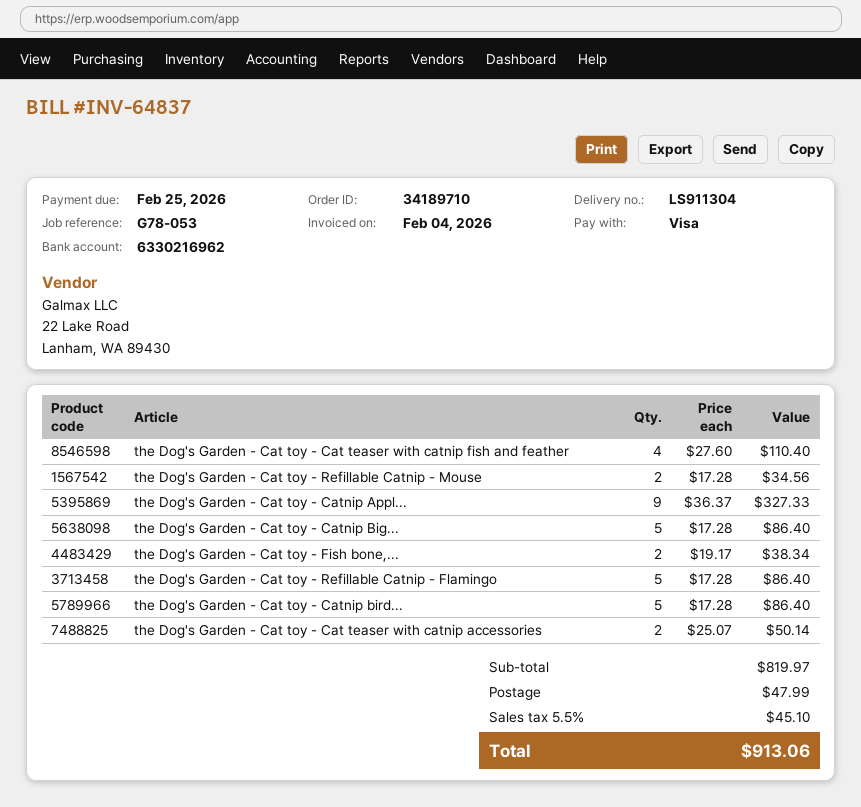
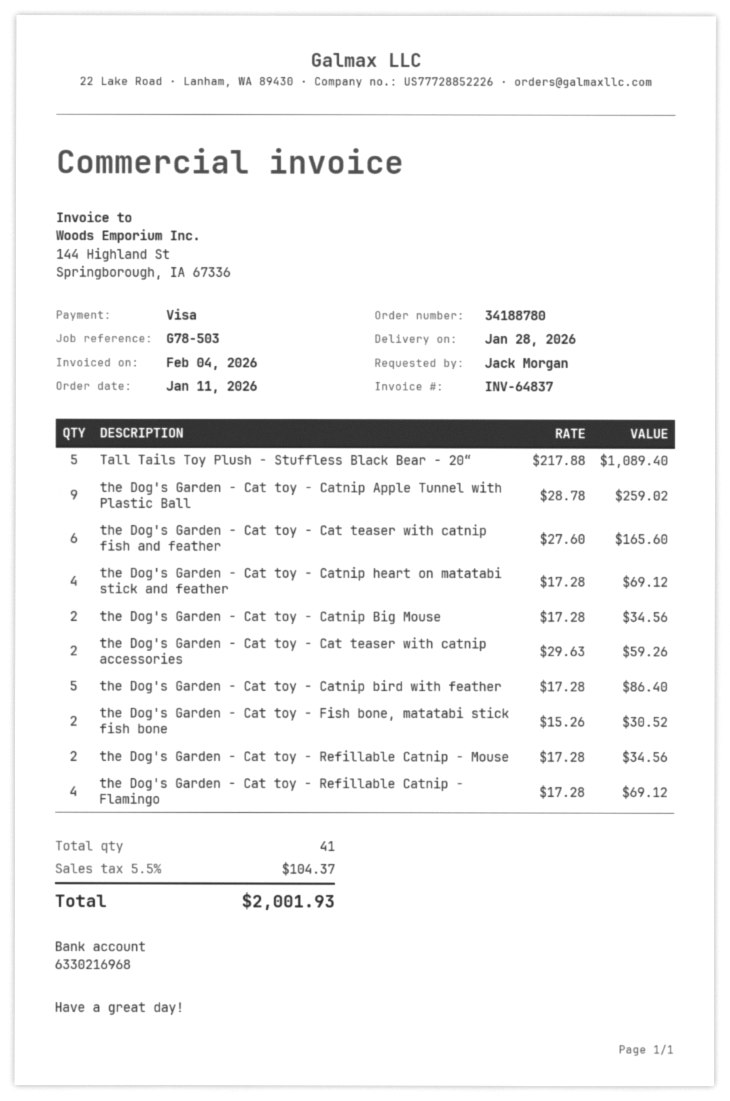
order number: 34189710 -> 34188780
reference: G78-053 -> G78-503
bank account: 6330216962 -> 6330216968
the Dog's Garden - Cat toy - Cat teaser with catnip fish and feather: 4 x 27.60 = 110.40 -> 6 x 27.60 = 165.60
the Dog's Garden - Cat toy - Catnip Appl...: 9 x 36.37 = 327.33 -> 9 x 28.78 = 259.02
the Dog's Garden - Cat toy - Catnip Big...: 5 x 17.28 = 86.40 -> 2 x 17.28 = 34.56
the Dog's Garden - Cat toy - Fish bone,...: 2 x 19.17 = 38.34 -> 2 x 15.26 = 30.52
the Dog's Garden - Cat toy - Refillable Catnip - Flamingo: 5 x 17.28 = 86.40 -> 4 x 17.28 = 69.12
the Dog's Garden - Cat toy - Cat teaser with catnip accessories: 2 x 25.07 = 50.14 -> 2 x 29.63 = 59.26
Tall Tails Toy Plush - Stuffless Black Bear - 20“: none -> 5 x 217.88 = 1089.40
the Dog's Garden - Cat toy - Catnip heart on matatabi stick and feather: none -> 4 x 17.28 = 69.12
shipping: 47.99 -> none
tax: 5.5% = 45.10 -> 5.5% = 104.37
total: 913.06 -> 2001.93

